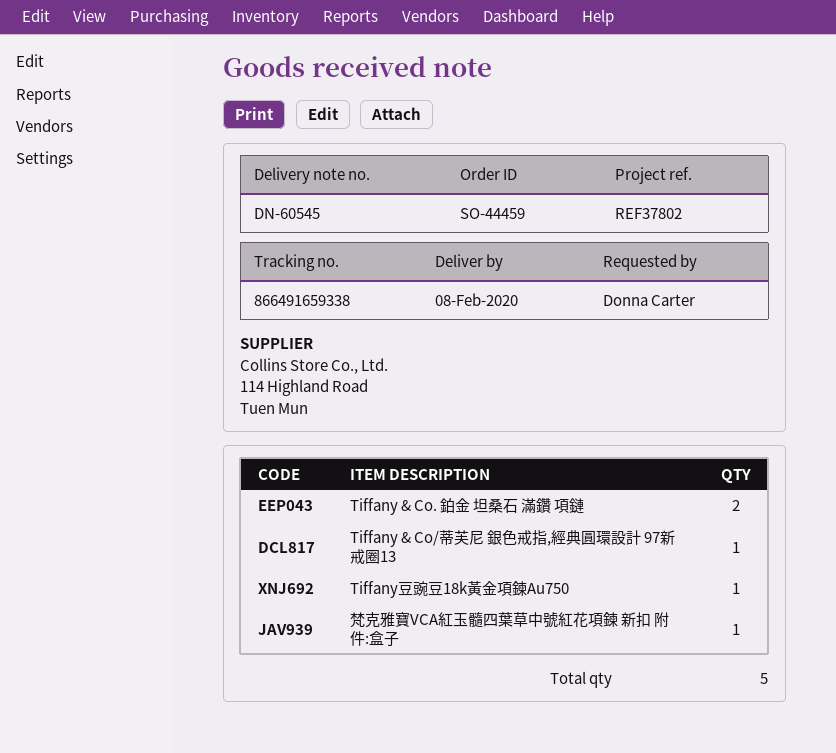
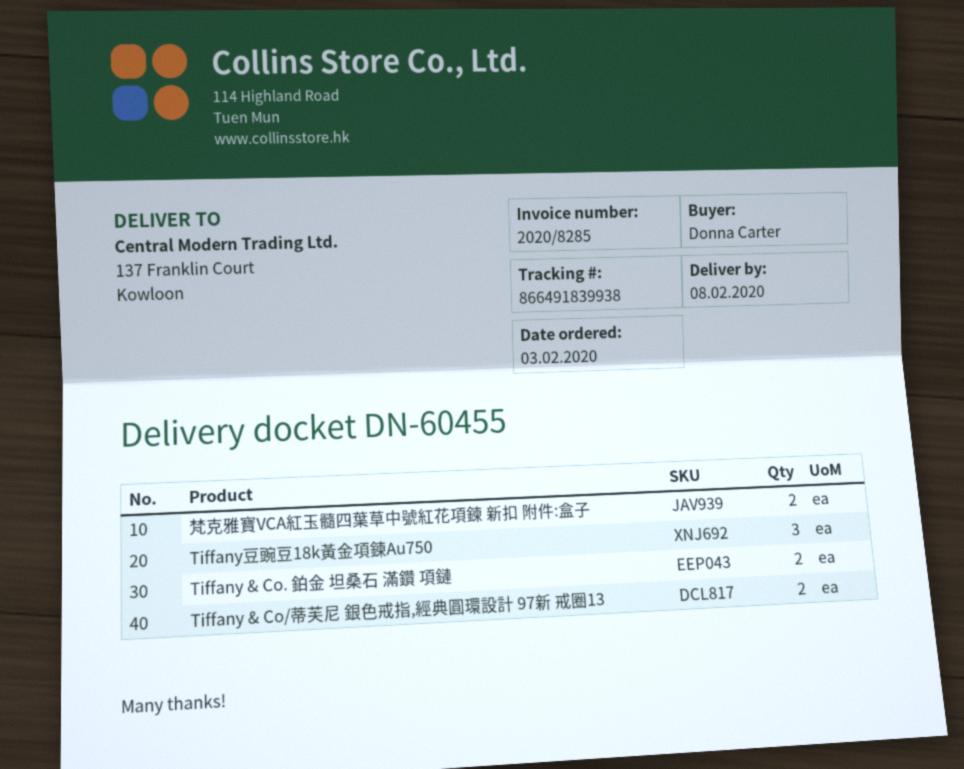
delivery note number: DN-60545 -> DN-60455
tracking number: 866491659338 -> 866491839938
Tiffany & Co/蒂芙尼 銀色戒指,經典圓環設計 97新 戒圈13: 1 -> 2
Tiffany豆豌豆18k黃金項鍊Au750: 1 -> 3
梵克雅寶VCA紅玉髓四葉草中號紅花項鍊 新扣 附件:盒子: 1 -> 2

